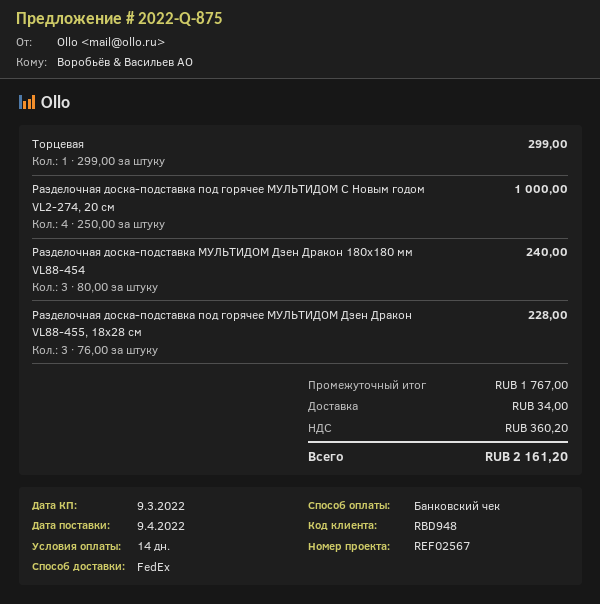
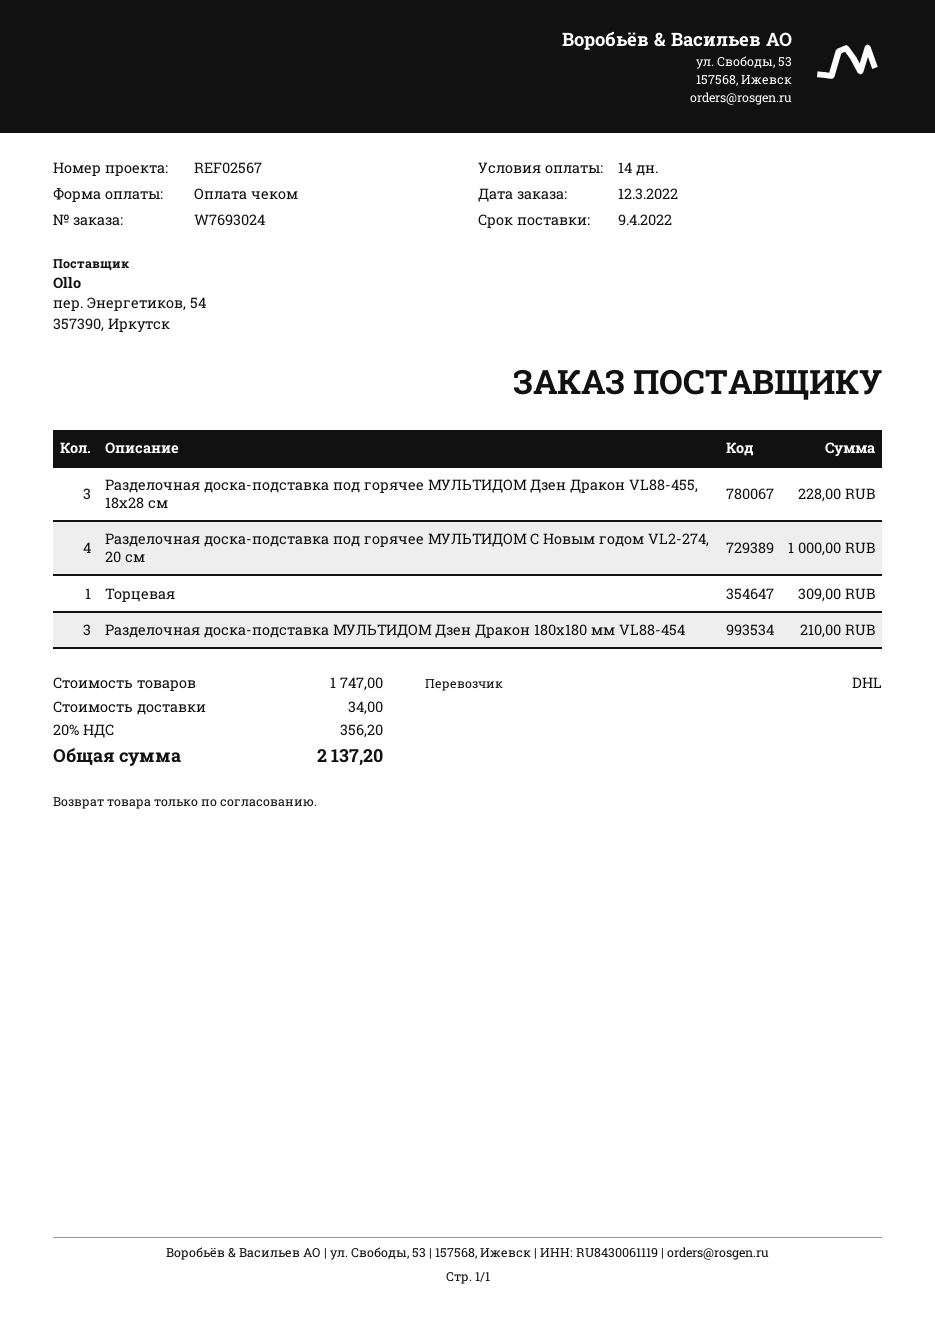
shipping method: FedEx -> DHL
Торцевая: 1 for 299.00 -> 1 for 309.00
Разделочная доска-подставка МУЛЬТИДОМ Дзен Дракон 180x180 мм VL88-454: 3 for 240.00 -> 3 for 210.00
subtotal: 1767.00 -> 1747.00
tax: 360.20 -> 356.20
total: 2161.20 -> 2137.20

